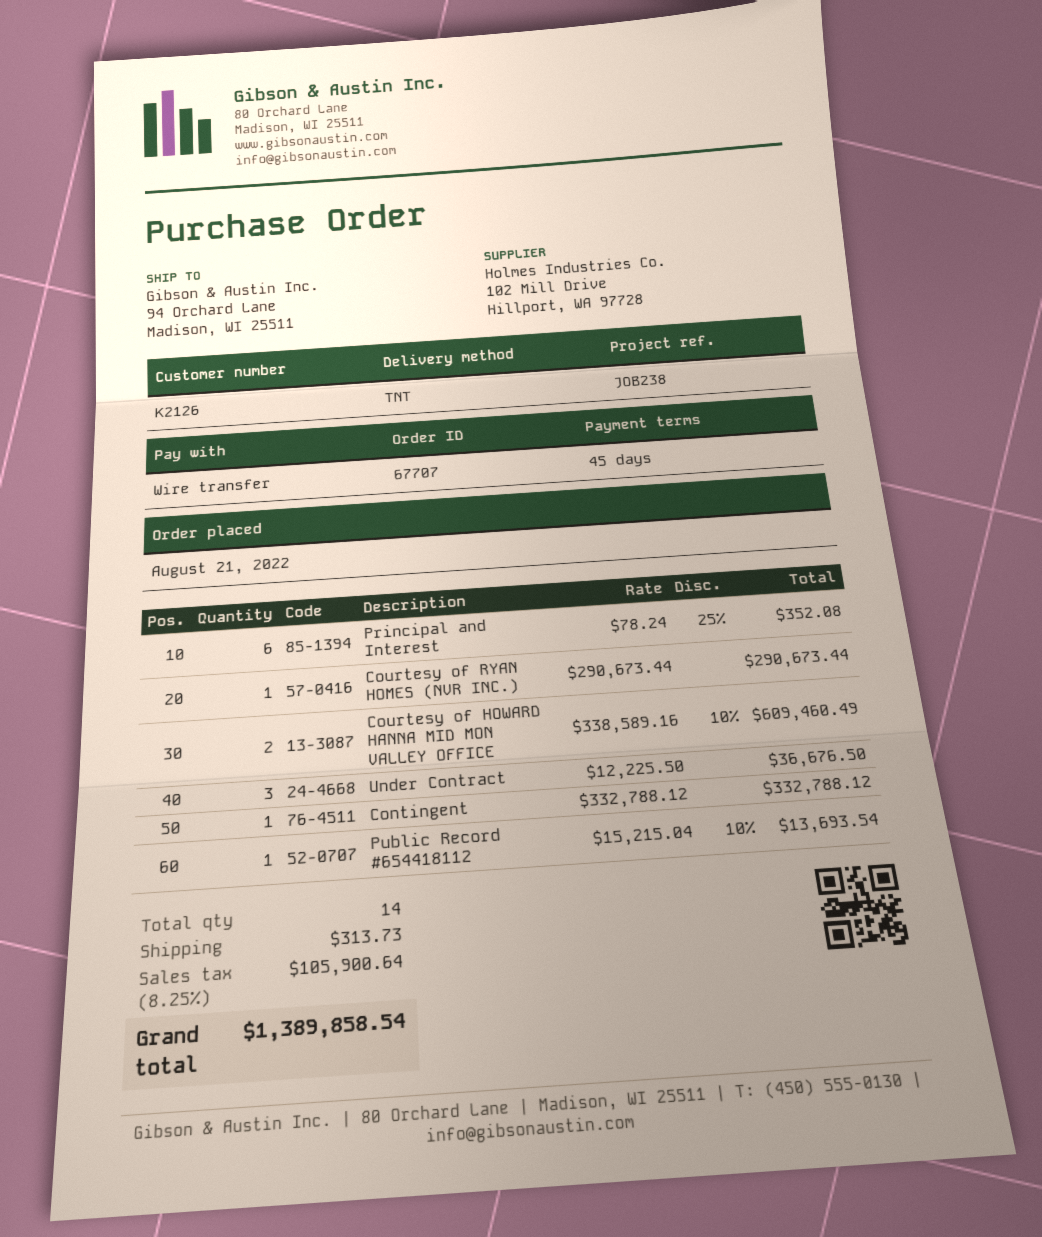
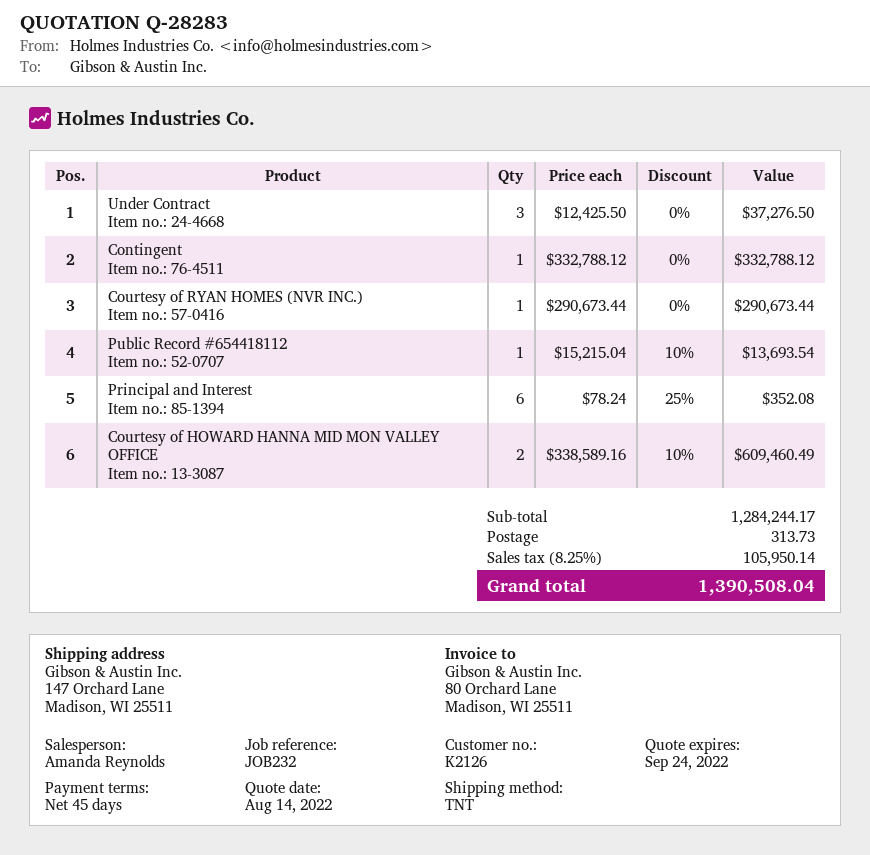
reference: JOB238 -> JOB232
ship to: 94 Orchard Lane, Madison, WI 25511 -> 147 Orchard Lane, Madison, WI 25511
Under Contract: 3 x 12225.50 = 36676.50 -> 3 x 12425.50 = 37276.50
tax: 8.25% = 105900.64 -> 8.25% = 105950.14
total: 1389858.54 -> 1390508.04

